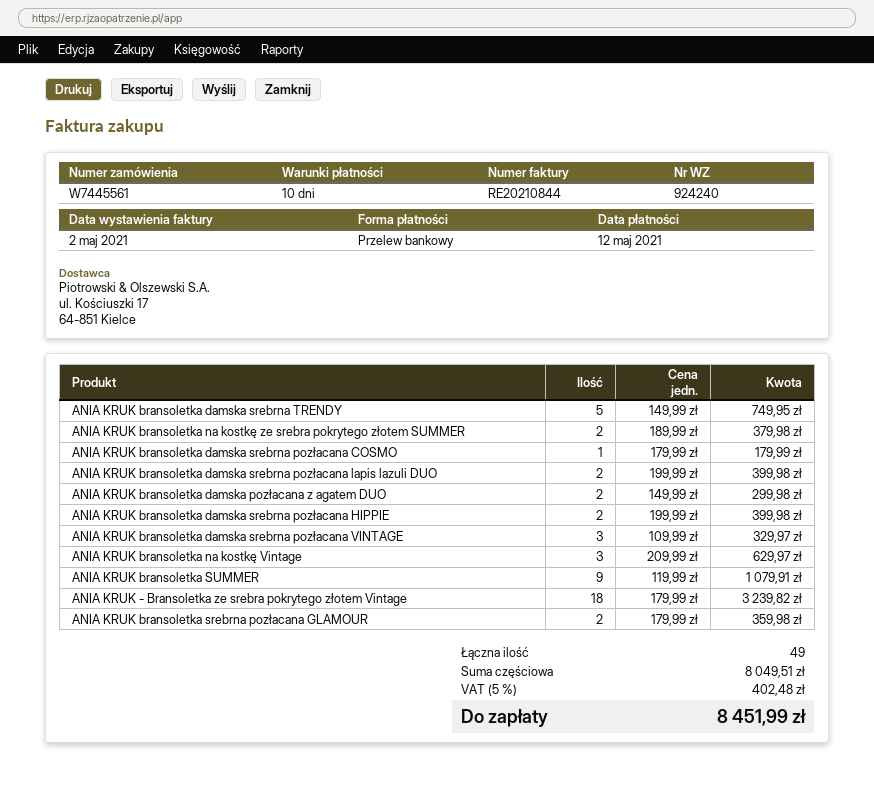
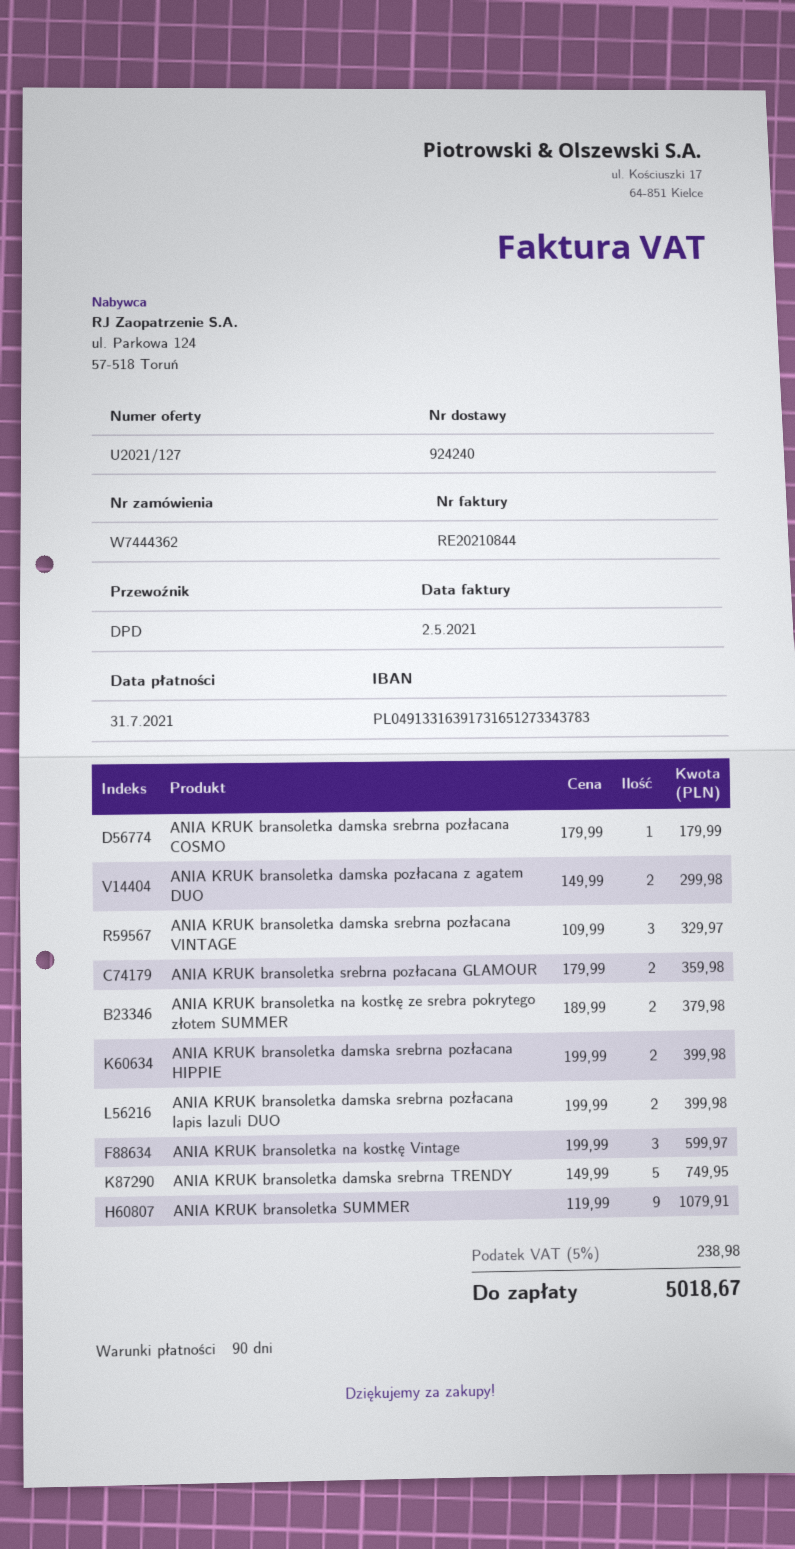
order number: W7445561 -> W7444362
payment terms: 10 days -> 90 days
due date: 2021-05-12 -> 2021-07-31
ANIA KRUK bransoletka na kostkę Vintage: 3 x 209.99 = 629.97 -> 3 x 199.99 = 599.97
ANIA KRUK - Bransoletka ze srebra pokrytego złotem Vintage: 18 x 179.99 = 3239.82 -> none
tax: 5% = 402.48 -> 5% = 238.98
total: 8451.99 -> 5018.67

